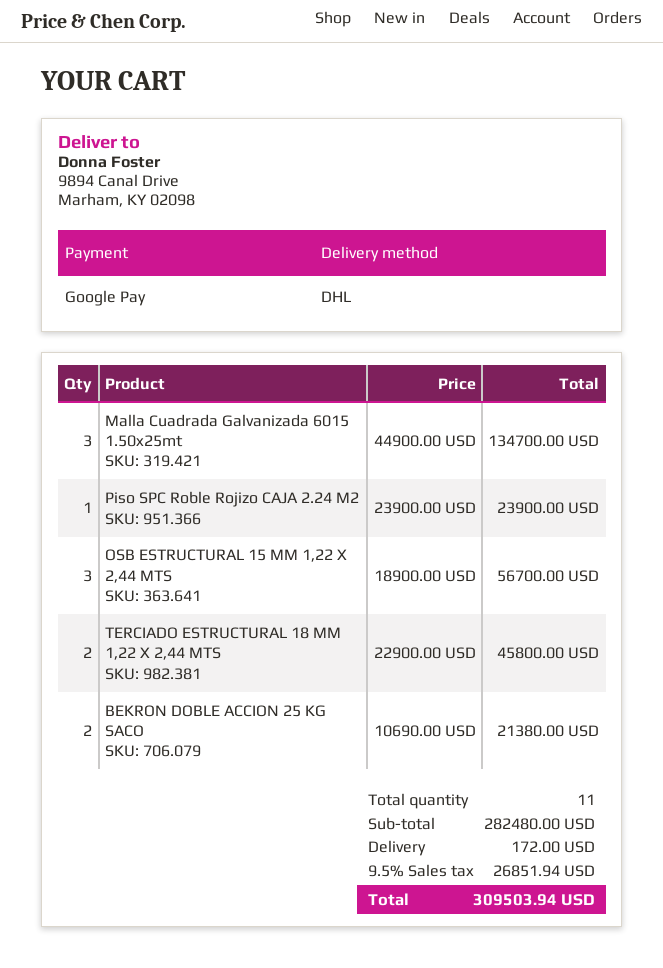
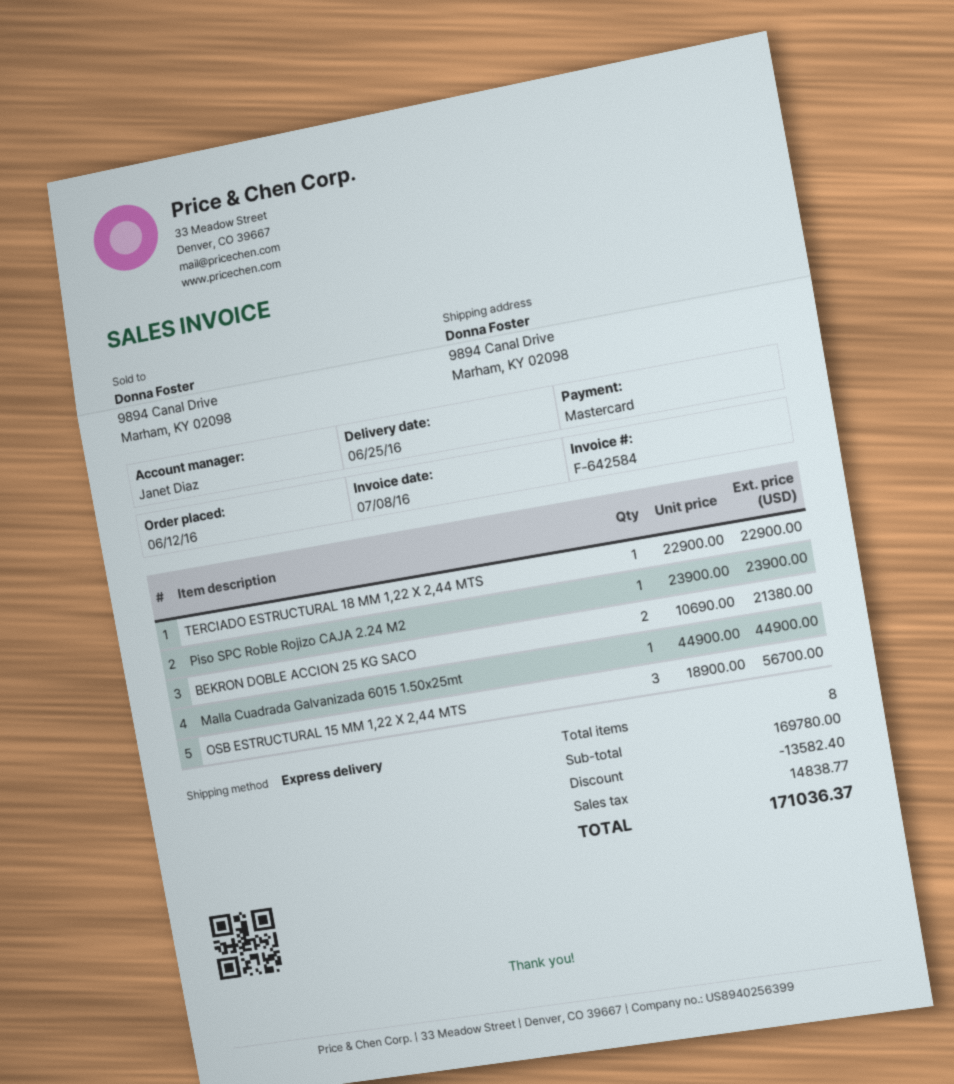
payment method: Google Pay -> Mastercard
shipping method: DHL -> express
Malla Cuadrada Galvanizada 6015 1.50x25mt: 3 x 44900.00 = 134700.00 -> 1 x 44900.00 = 44900.00
TERCIADO ESTRUCTURAL 18 MM 1,22 X 2,44 MTS: 2 x 22900.00 = 45800.00 -> 1 x 22900.00 = 22900.00
total quantity: 11 -> 8
subtotal: 282480.00 -> 169780.00
discount: none -> 13582.40
shipping: 172.00 -> none
tax: 26851.94 -> 14838.77
total: 309503.94 -> 171036.37

